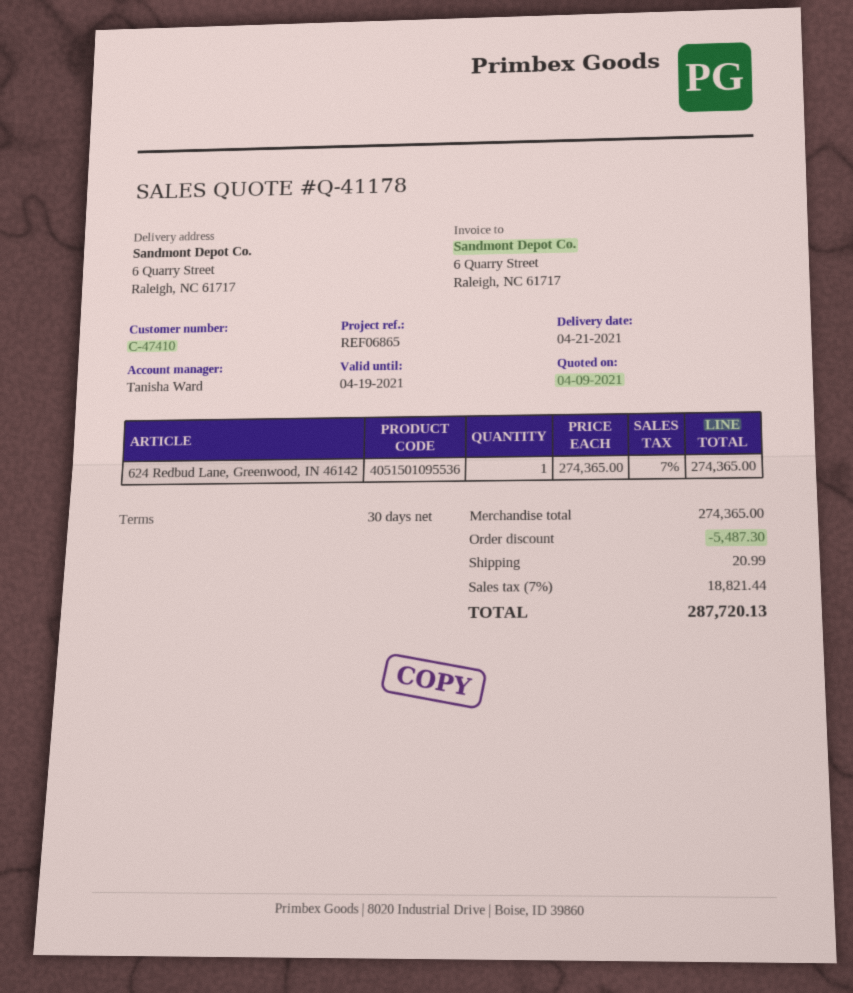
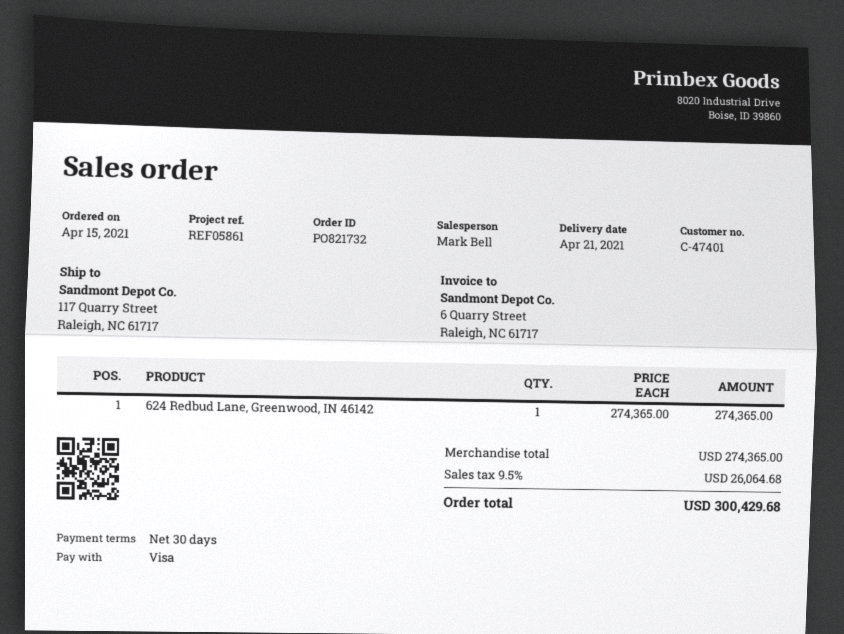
customer number: C-47410 -> C-47401
reference: REF06865 -> REF05861
sales rep: Tanisha Ward -> Mark Bell
ship to: 6 Quarry Street, Raleigh, NC 61717 -> 117 Quarry Street, Raleigh, NC 61717
discount: 5487.30 -> none
shipping: 20.99 -> none
tax: 7% = 18821.44 -> 9.5% = 26064.68
total: 287720.13 -> 300429.68

